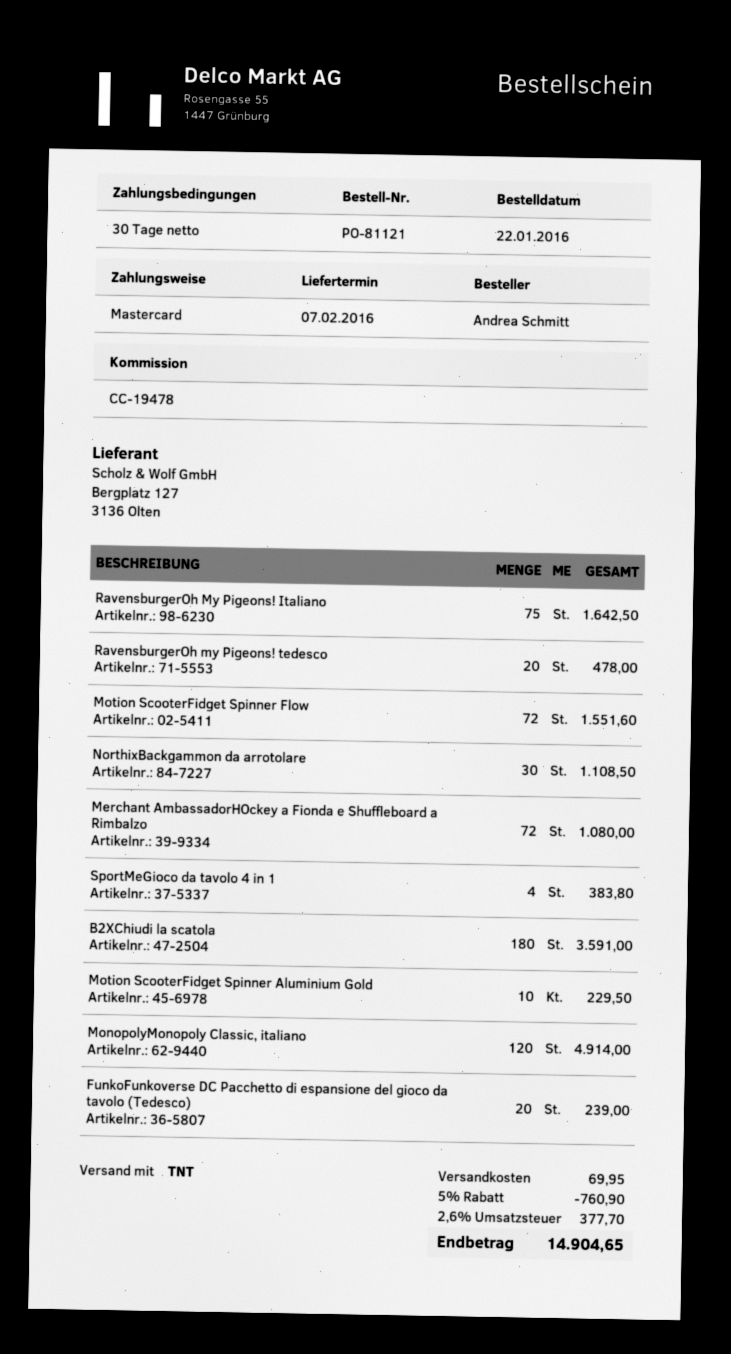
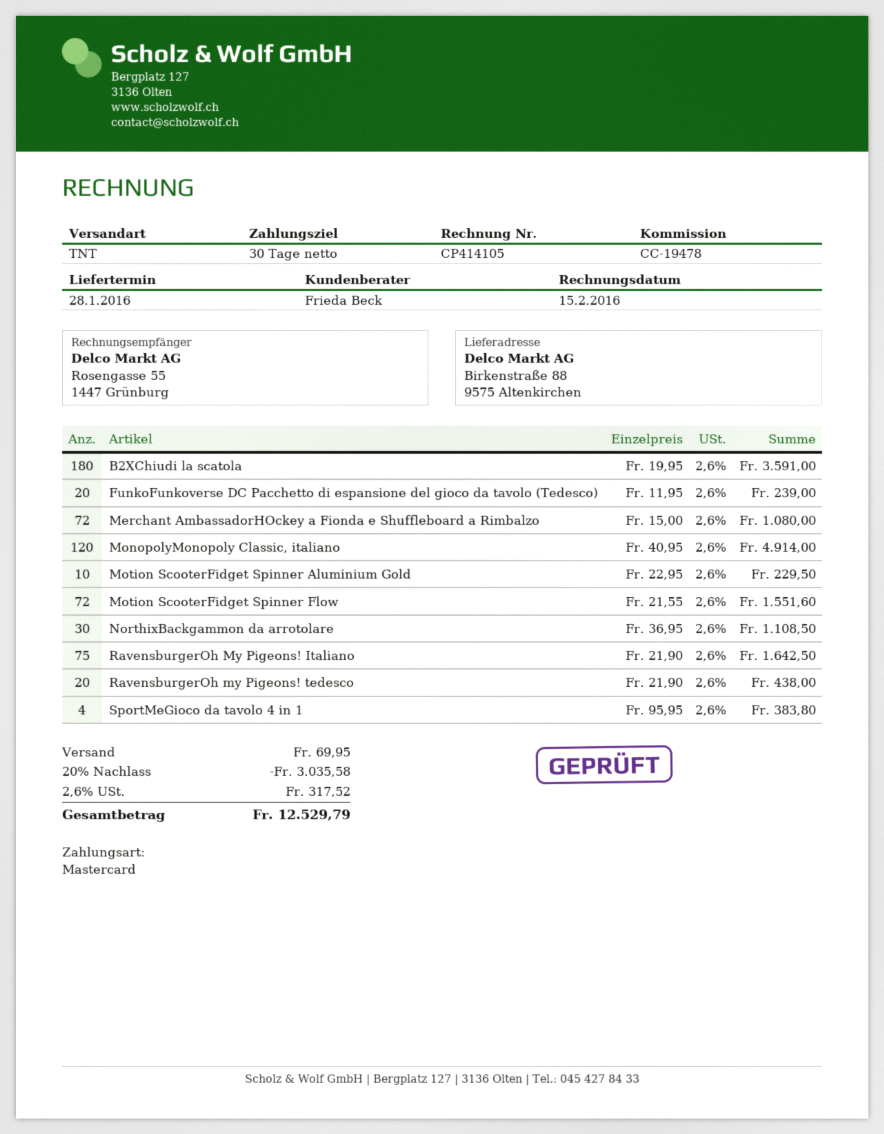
delivery date: 2016-02-07 -> 2016-01-28
RavensburgerOh my Pigeons! tedesco: 20 for 478.00 -> 20 for 438.00
discount: 5% = 760.90 -> 20% = 3035.58
tax: 2.6% = 377.70 -> 2.6% = 317.52
total: 14904.65 -> 12529.79

